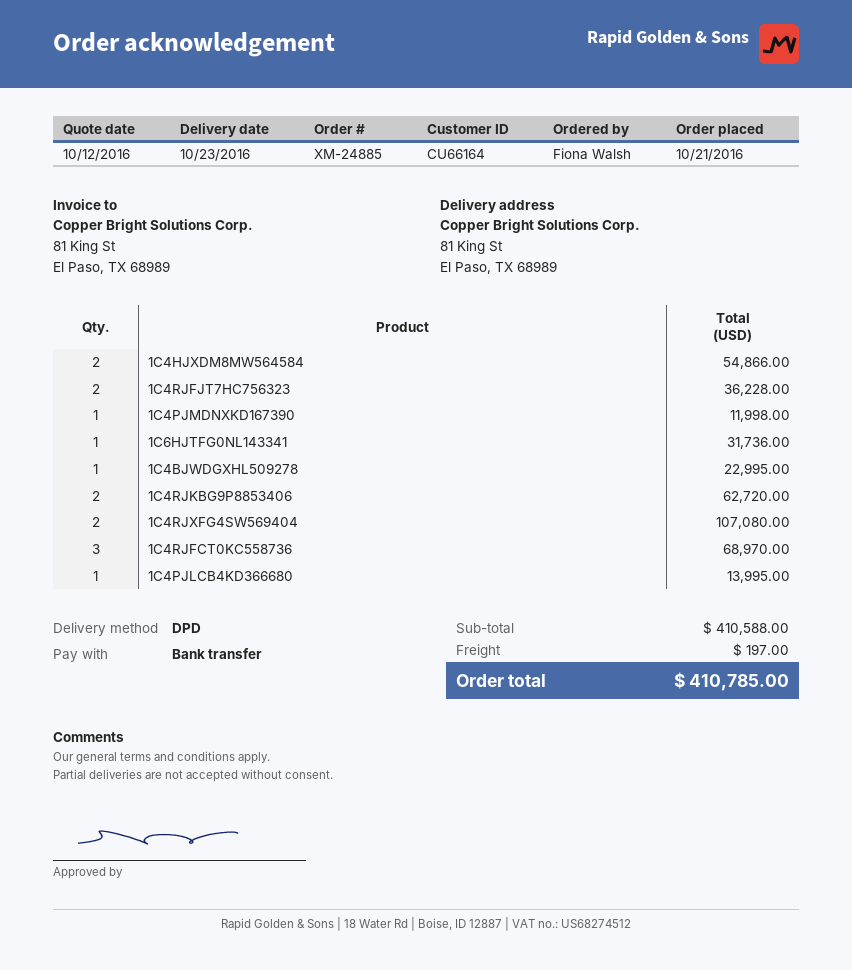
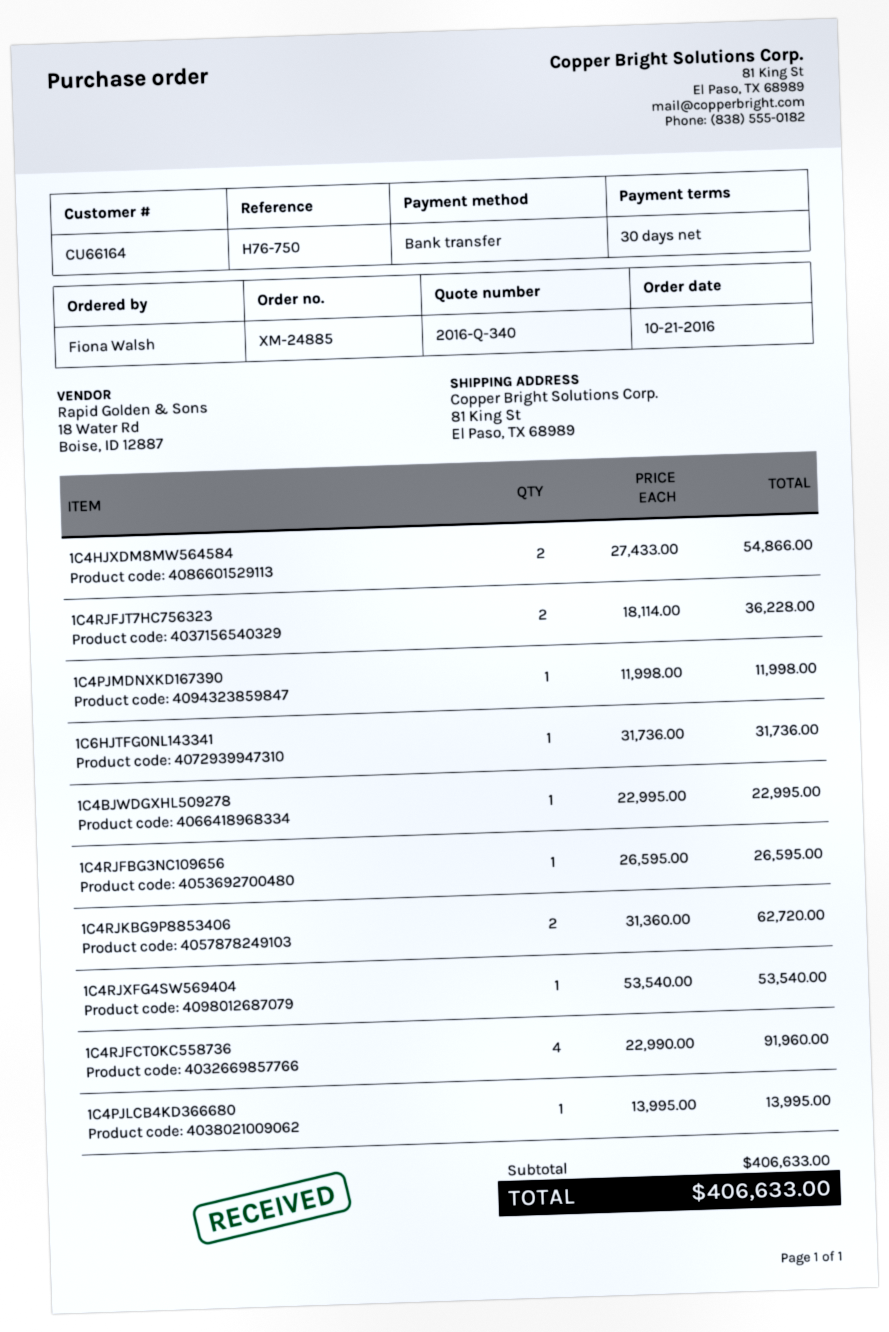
1C4RJXFG4SW569404: 2 for 107080.00 -> 1 for 53540.00
1C4RJFCT0KC558736: 3 for 68970.00 -> 4 for 91960.00
1C4RJFBG3NC109656: none -> 1 for 26595.00
subtotal: 410588.00 -> 406633.00
shipping: 197.00 -> none
total: 410785.00 -> 406633.00

